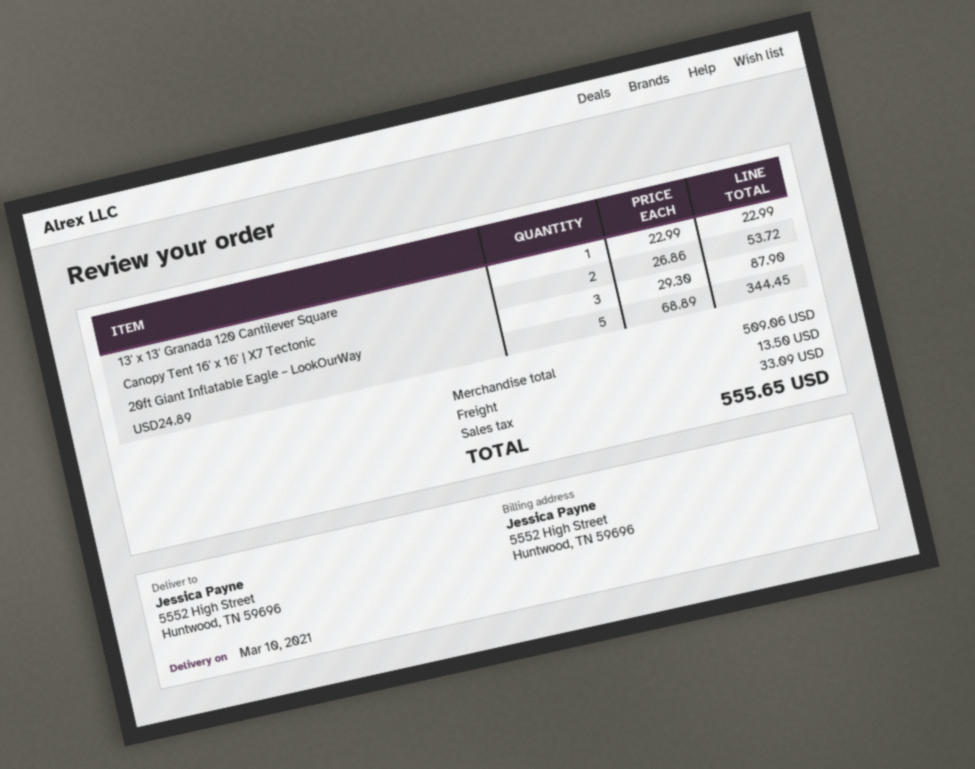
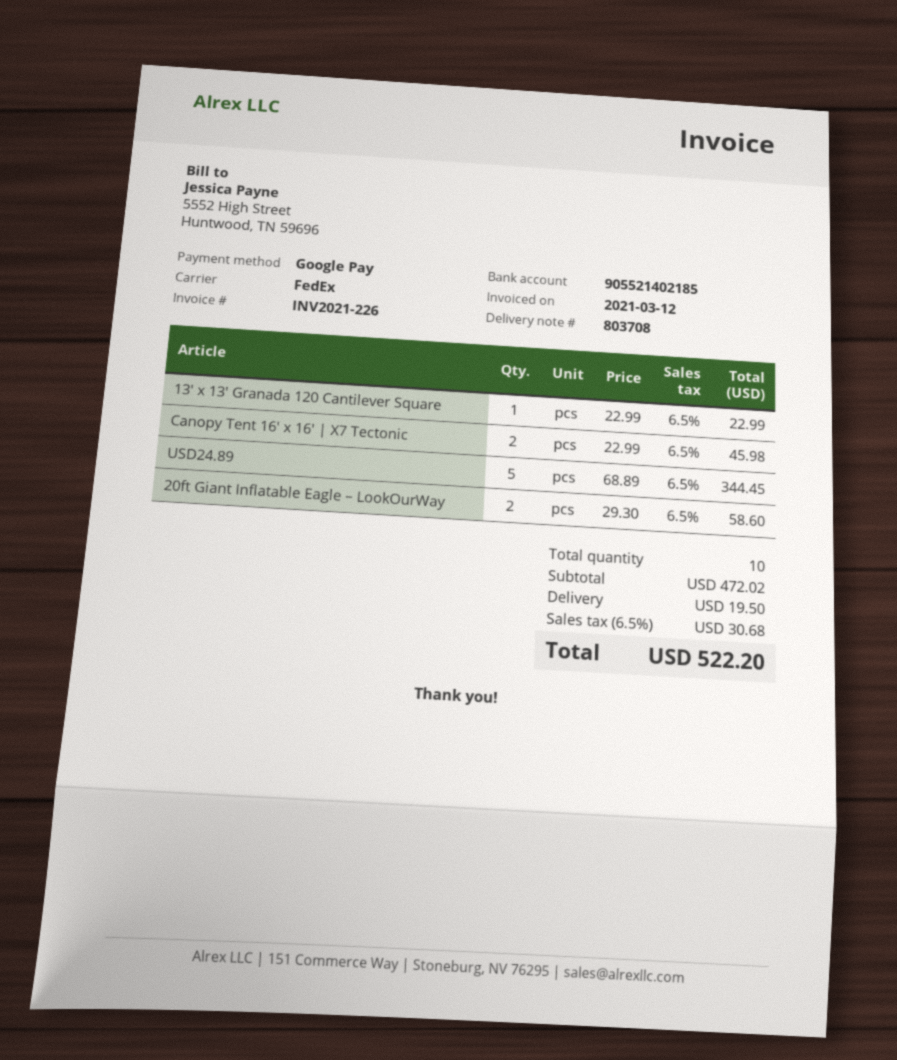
Canopy Tent 16' x 16' | X7 Tectonic: 2 x 26.86 = 53.72 -> 2 x 22.99 = 45.98
20ft Giant Inflatable Eagle – LookOurWay: 3 x 29.30 = 87.90 -> 2 x 29.30 = 58.60
subtotal: 509.06 -> 472.02
shipping: 13.50 -> 19.50
tax: 33.09 -> 30.68
total: 555.65 -> 522.20

